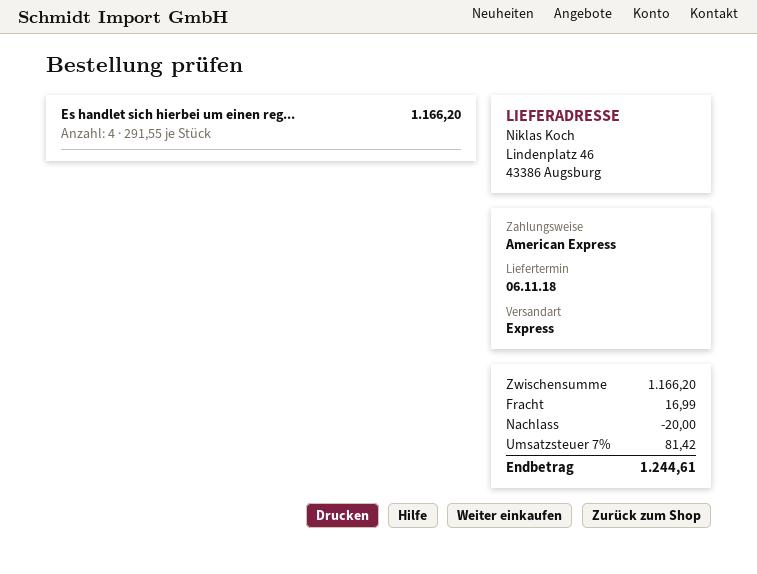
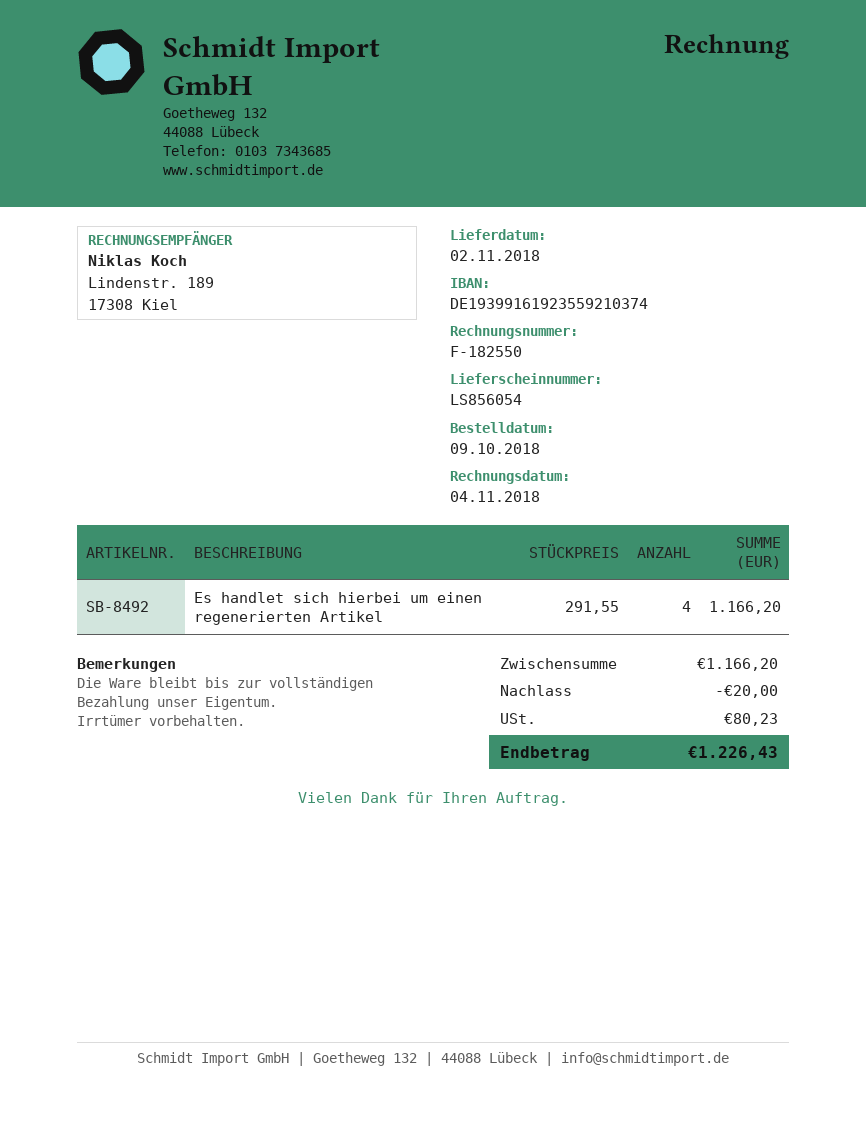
delivery date: 2018-11-06 -> 2018-11-02
shipping: 16.99 -> none
tax: 81.42 -> 80.23
total: 1244.61 -> 1226.43

